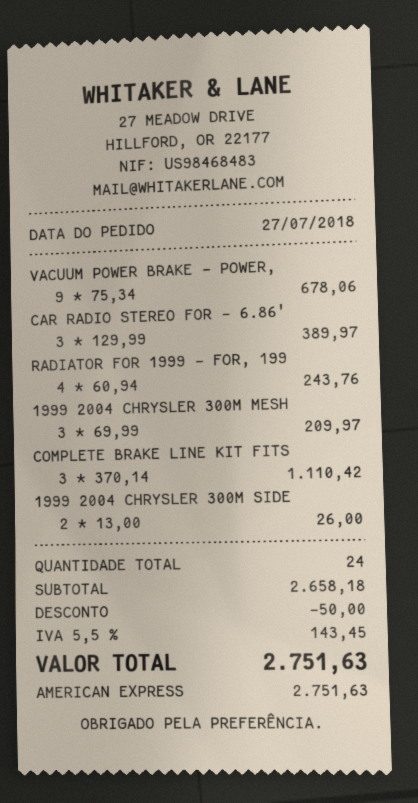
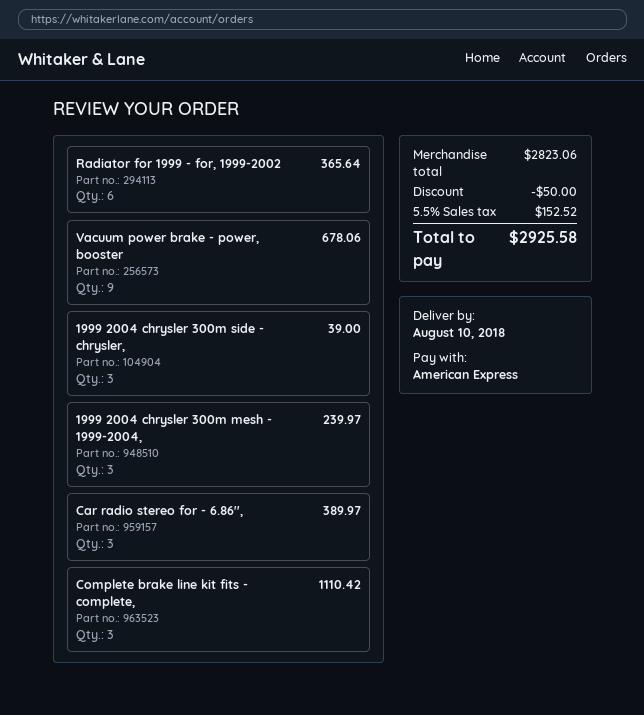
RADIATOR FOR 1999 - FOR, 199: 4 for 243.76 -> 6 for 365.64
1999 2004 CHRYSLER 300M MESH: 3 for 209.97 -> 3 for 239.97
1999 2004 CHRYSLER 300M SIDE: 2 for 26.00 -> 3 for 39.00
subtotal: 2658.18 -> 2823.06
tax: 5.5% = 143.45 -> 5.5% = 152.52
total: 2751.63 -> 2925.58

